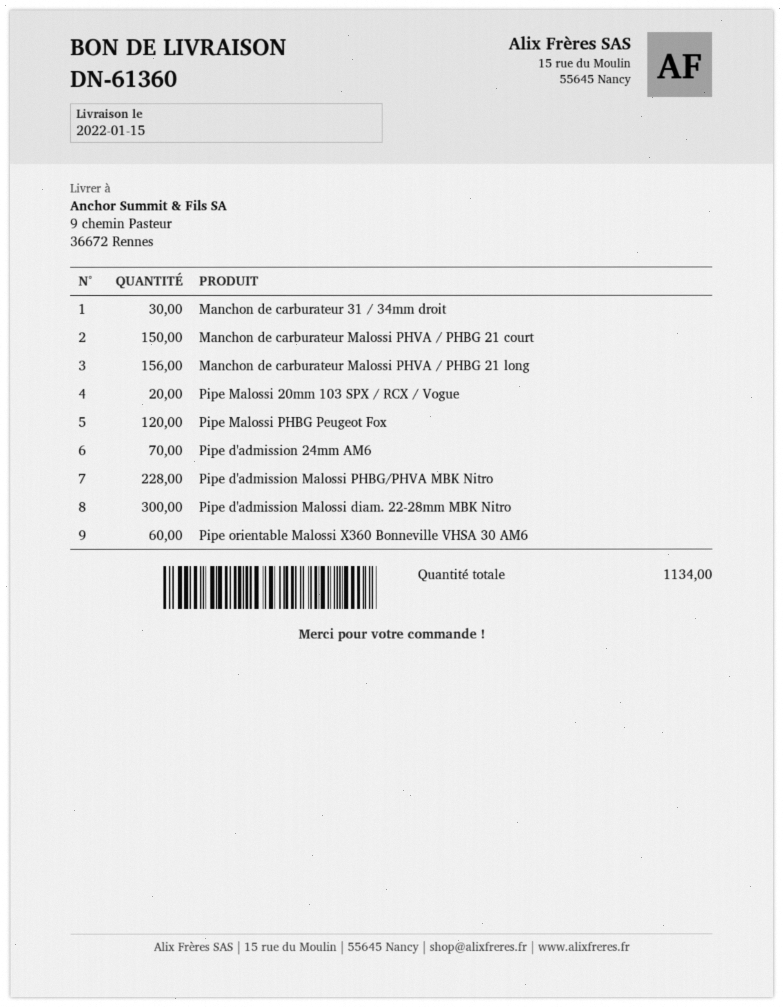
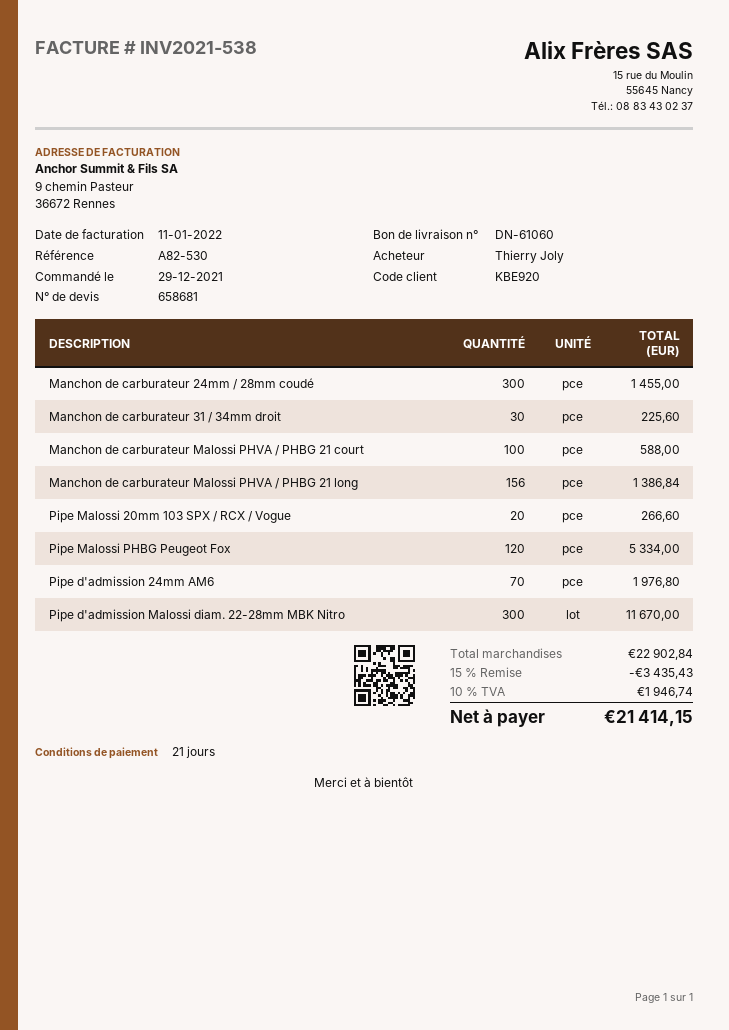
delivery note number: DN-61360 -> DN-61060
Manchon de carburateur Malossi PHVA / PHBG 21 court: 150 -> 100
Pipe d'admission Malossi PHBG/PHVA MBK Nitro: 228 -> none
Pipe orientable Malossi X360 Bonneville VHSA 30 AM6: 60 -> none
Manchon de carburateur 24mm / 28mm coudé: none -> 300

